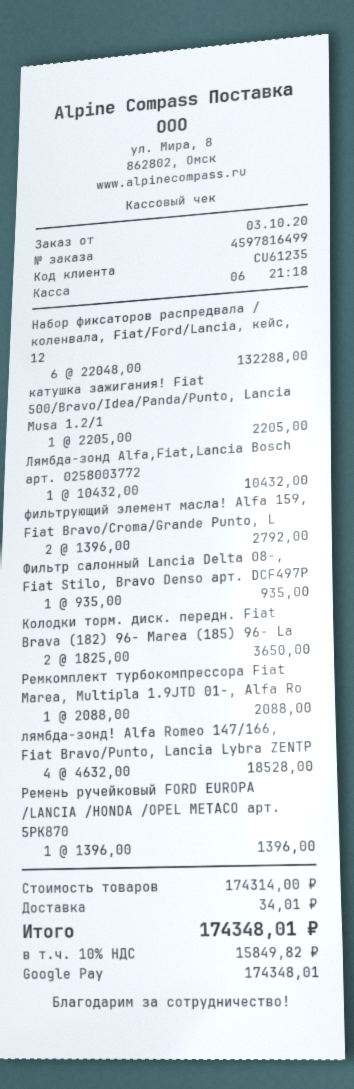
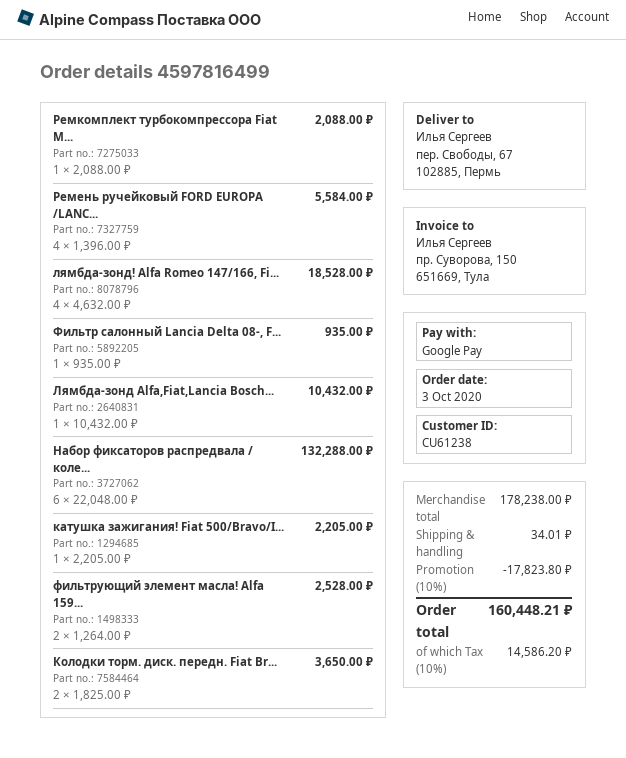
customer number: CU61235 -> CU61238
фильтрующий элемент масла! Alfa 159, Fiat Bravo/Croma/Grande Punto, L: 2 x 1396.00 = 2792.00 -> 2 x 1264.00 = 2528.00
Ремень ручейковый FORD EUROPA /LANCIA /HONDA /OPEL METACO арт. 5PK870: 1 x 1396.00 = 1396.00 -> 4 x 1396.00 = 5584.00
subtotal: 174314.00 -> 178238.00
discount: none -> 10% = 17823.80
tax: 10% = 15849.82 -> 10% = 14586.20
total: 174348.01 -> 160448.21

